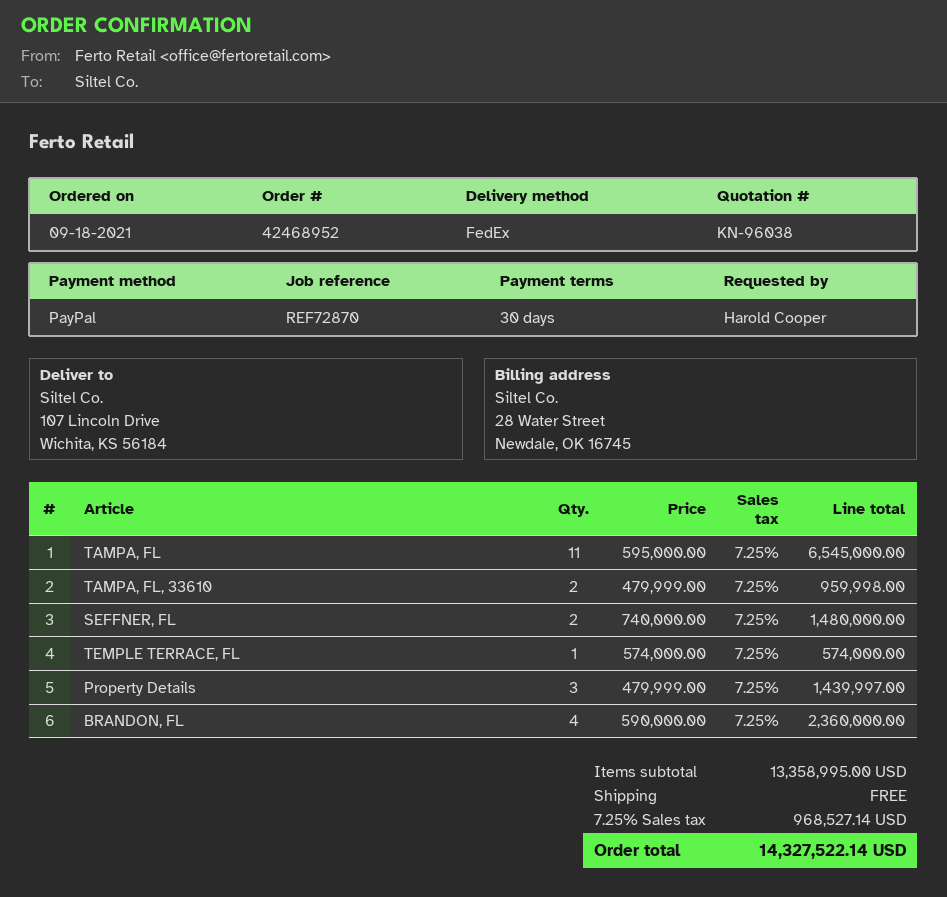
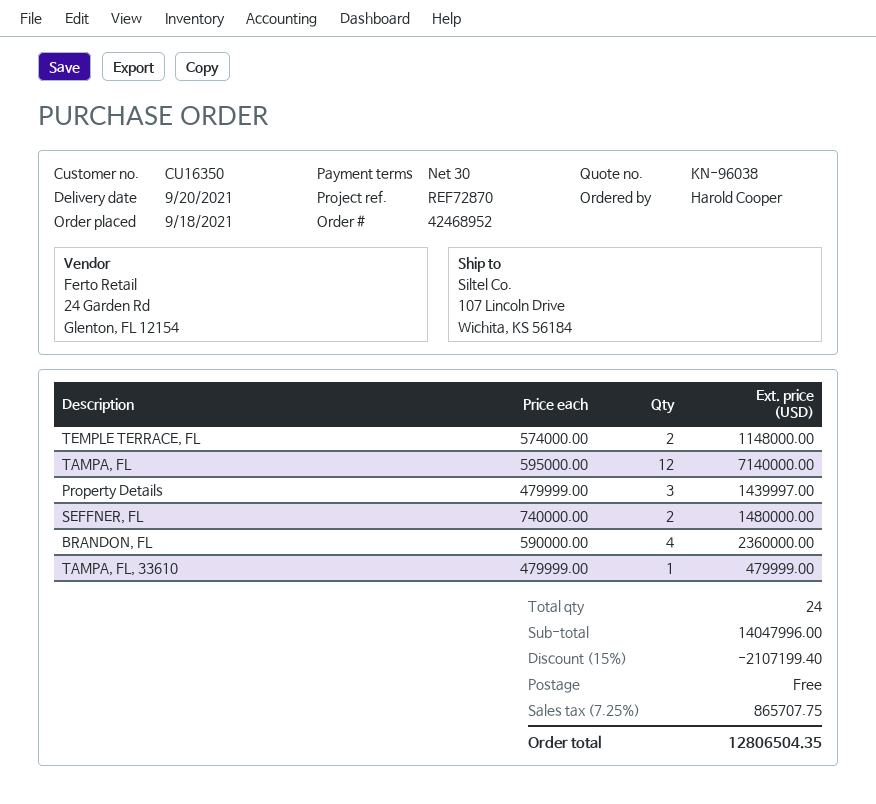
TAMPA, FL: 11 x 595000.00 = 6545000.00 -> 12 x 595000.00 = 7140000.00
TAMPA, FL, 33610: 2 x 479999.00 = 959998.00 -> 1 x 479999.00 = 479999.00
TEMPLE TERRACE, FL: 1 x 574000.00 = 574000.00 -> 2 x 574000.00 = 1148000.00
subtotal: 13358995.00 -> 14047996.00
discount: none -> 15% = 2107199.40
tax: 7.25% = 968527.14 -> 7.25% = 865707.75
total: 14327522.14 -> 12806504.35

